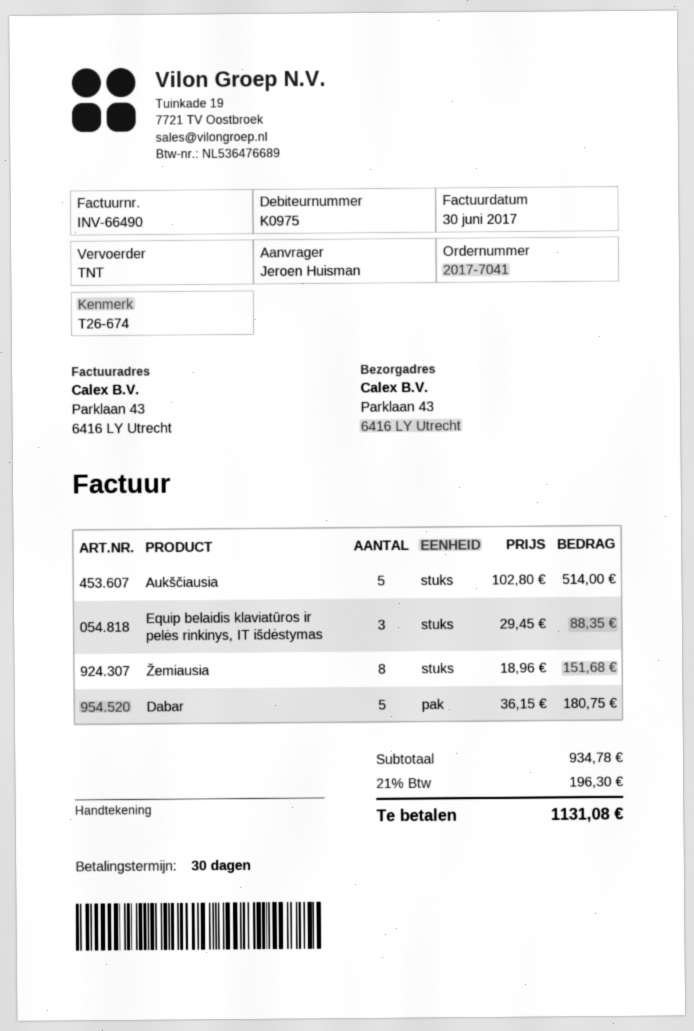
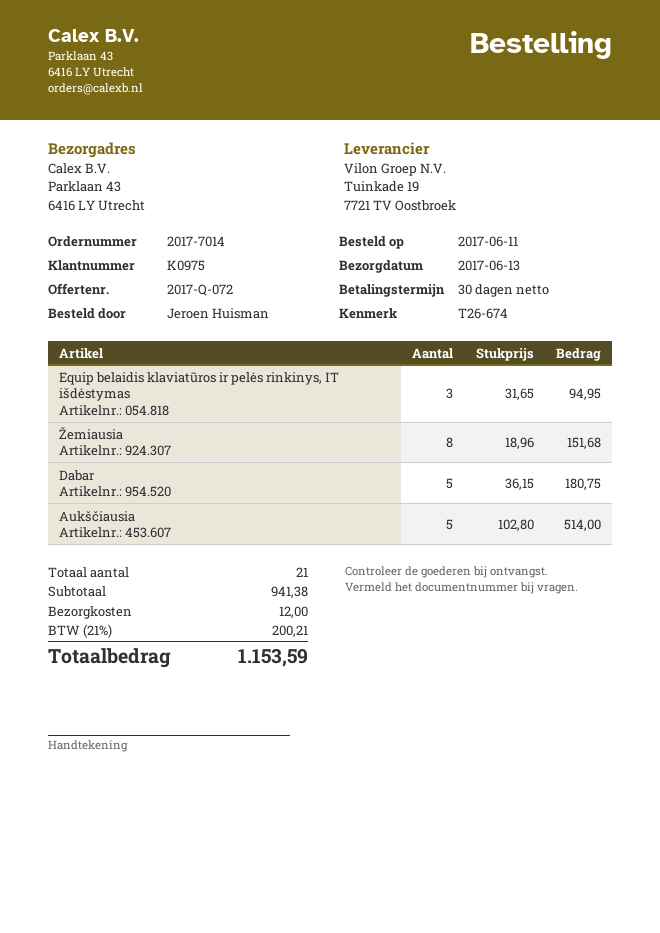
order number: 2017-7041 -> 2017-7014
Equip belaidis klaviatūros ir pelės rinkinys, IT išdėstymas: 3 x 29.45 = 88.35 -> 3 x 31.65 = 94.95
subtotal: 934.78 -> 941.38
shipping: none -> 12.00
tax: 21% = 196.30 -> 21% = 200.21
total: 1131.08 -> 1153.59

